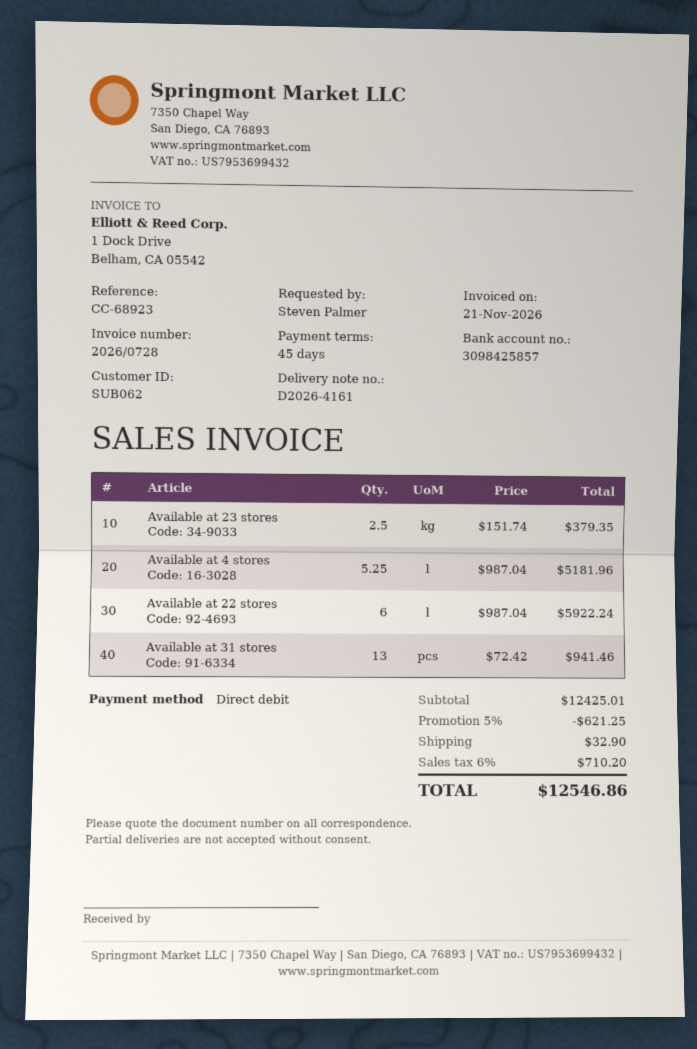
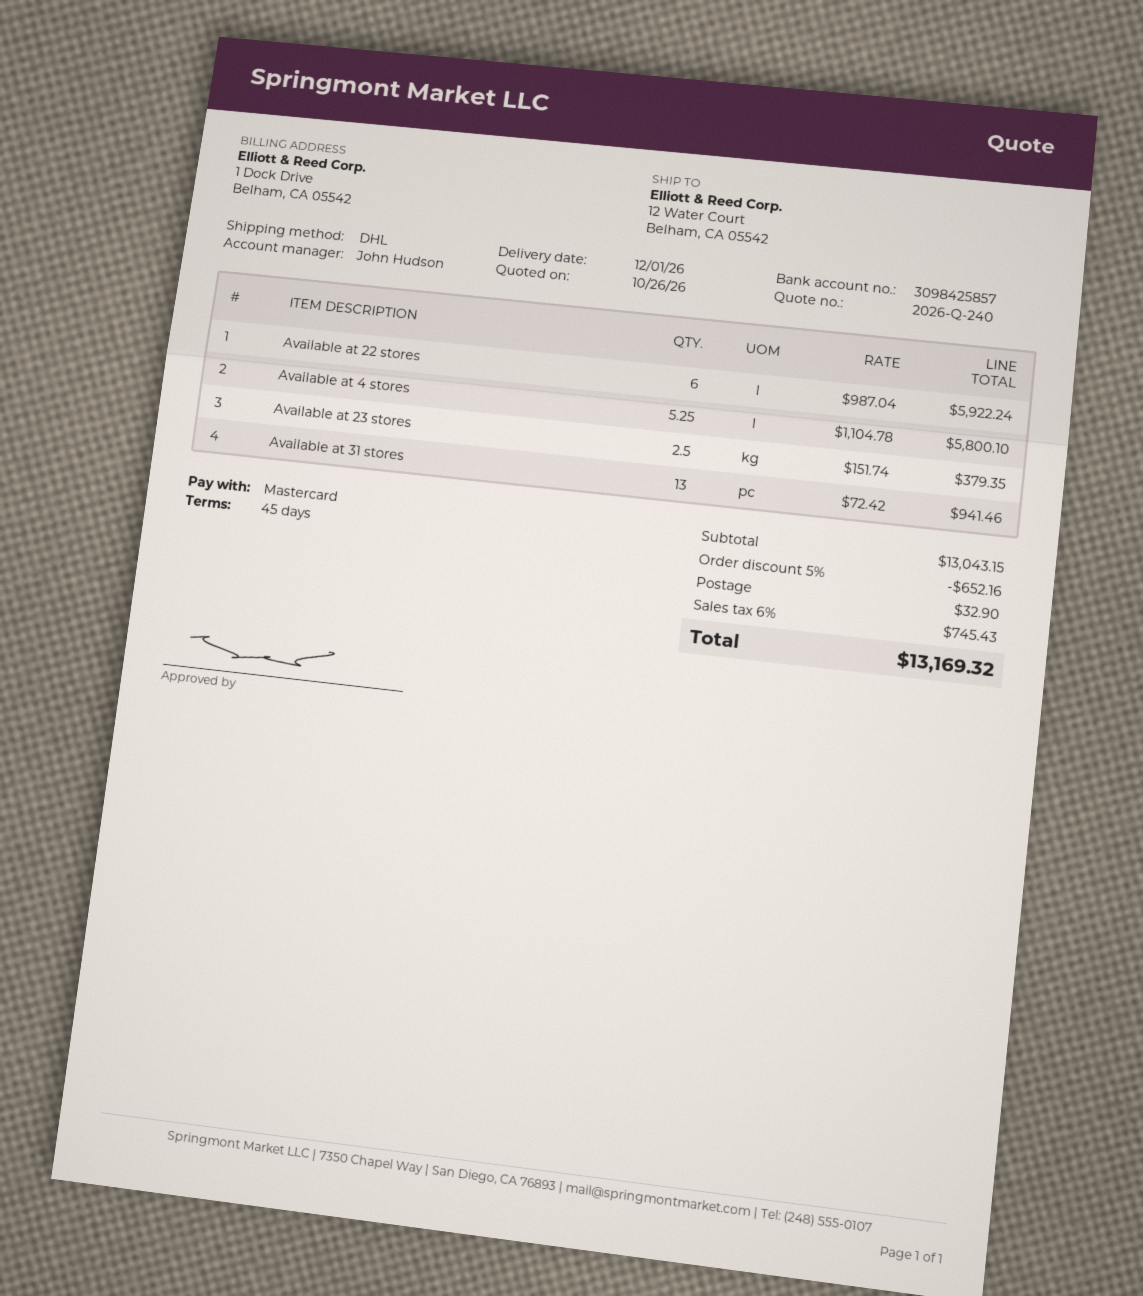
payment method: direct debit -> Mastercard
Available at 4 stores: 5.25 x 987.04 = 5181.96 -> 5.25 x 1104.78 = 5800.10
subtotal: 12425.01 -> 13043.15
discount: 5% = 621.25 -> 5% = 652.16
tax: 6% = 710.20 -> 6% = 745.43
total: 12546.86 -> 13169.32

